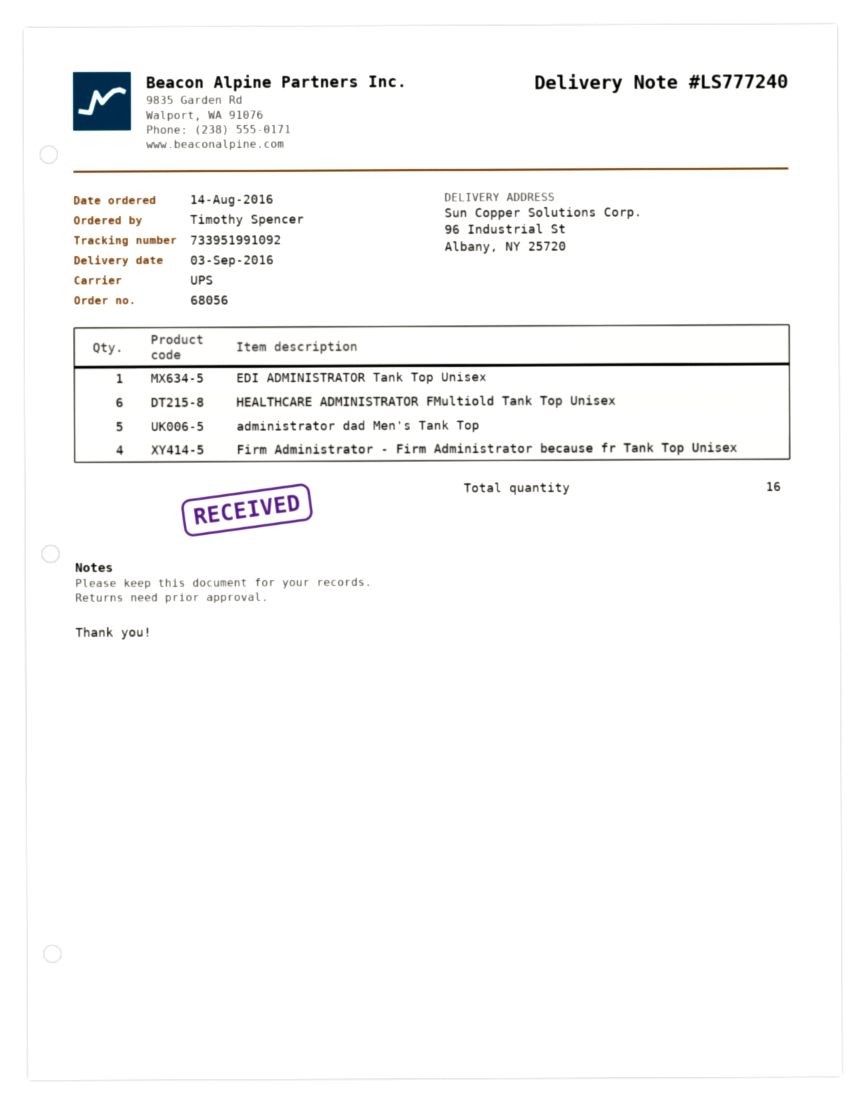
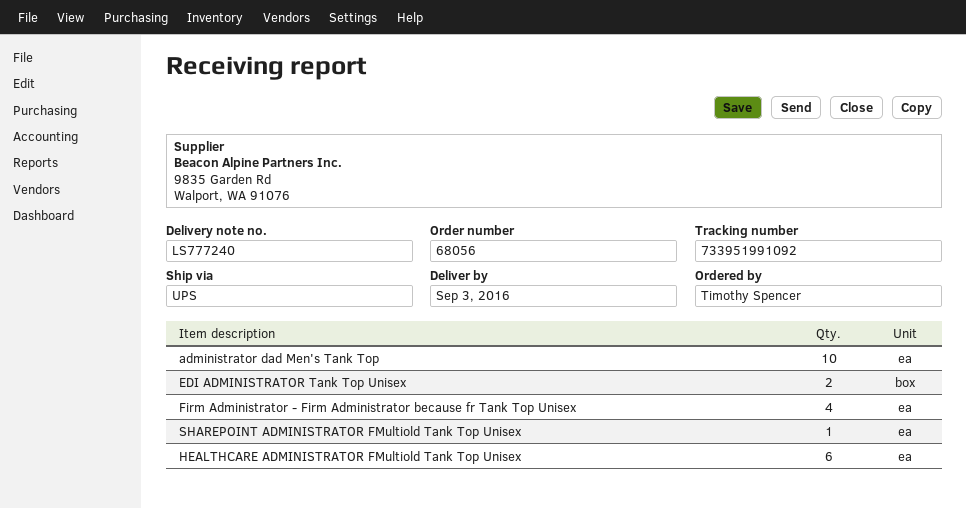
EDI ADMINISTRATOR Tank Top Unisex: 1 -> 2
administrator dad Men's Tank Top: 5 -> 10
SHAREPOINT ADMINISTRATOR FMultiold Tank Top Unisex: none -> 1

